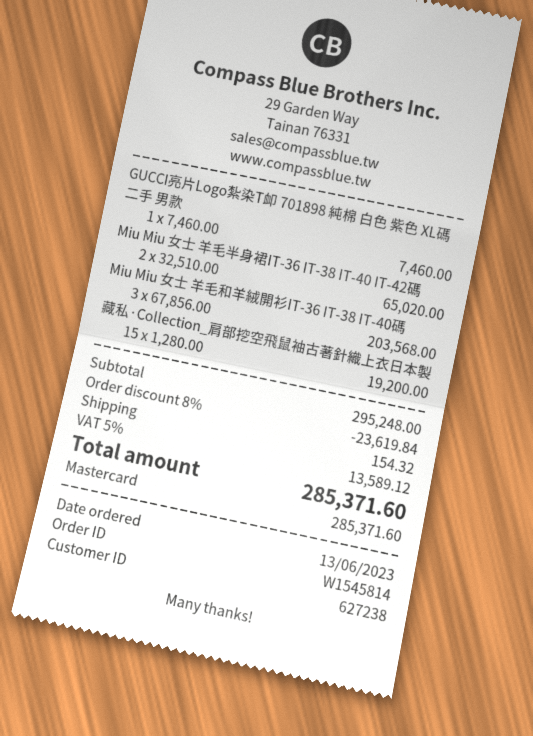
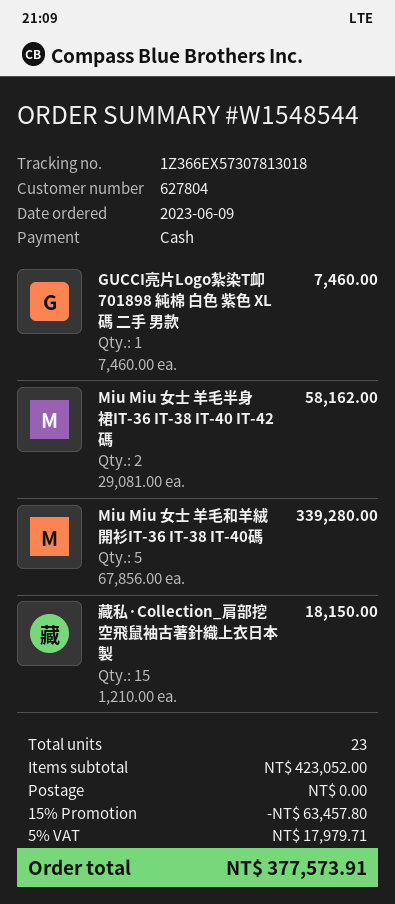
order number: W1545814 -> W1548544
order date: 2023-06-13 -> 2023-06-09
customer number: 627238 -> 627804
payment method: Mastercard -> cash
Miu Miu 女士 羊毛半身裙IT-36 IT-38 IT-40 IT-42碼: 2 x 32510.00 = 65020.00 -> 2 x 29081.00 = 58162.00
Miu Miu 女士 羊毛和羊絨開衫IT-36 IT-38 IT-40碼: 3 x 67856.00 = 203568.00 -> 5 x 67856.00 = 339280.00
藏私·Collection_肩部挖空飛鼠袖古著針織上衣日本製: 15 x 1280.00 = 19200.00 -> 15 x 1210.00 = 18150.00
subtotal: 295248.00 -> 423052.00
discount: 8% = 23619.84 -> 15% = 63457.80
shipping: 154.32 -> 0.00
tax: 5% = 13589.12 -> 5% = 17979.71
total: 285371.60 -> 377573.91

